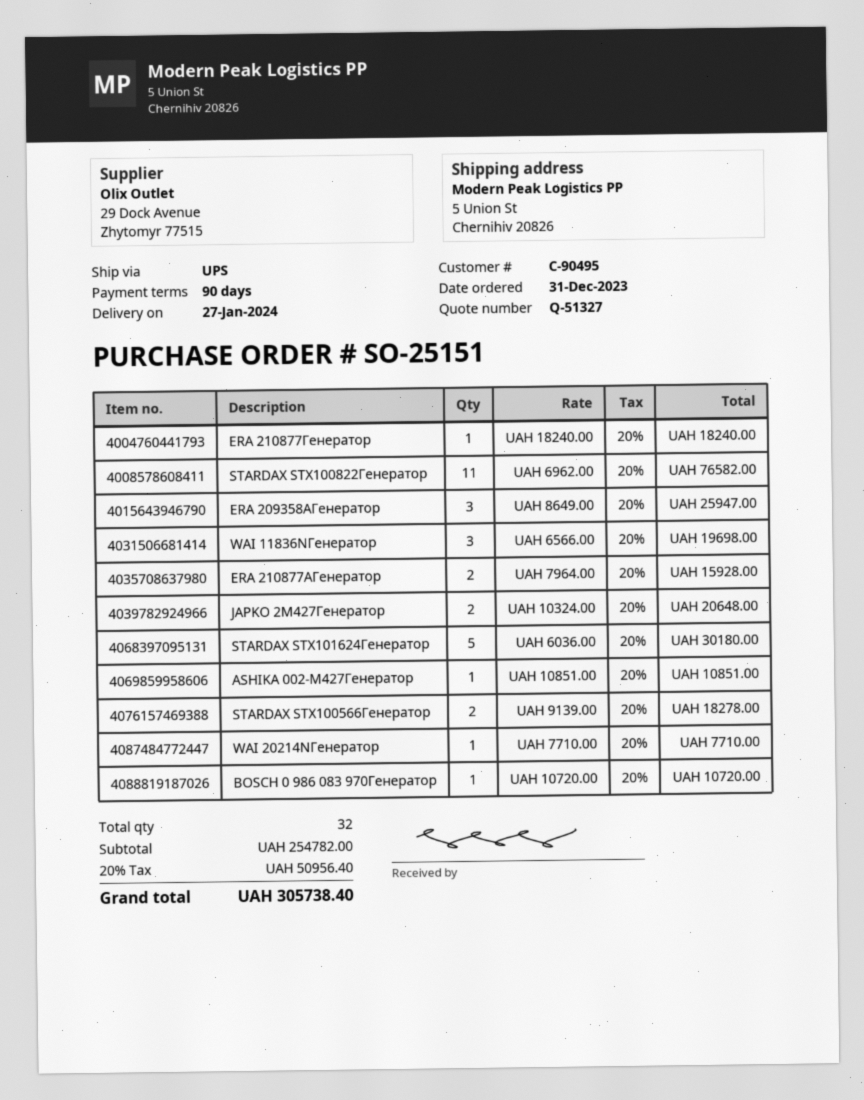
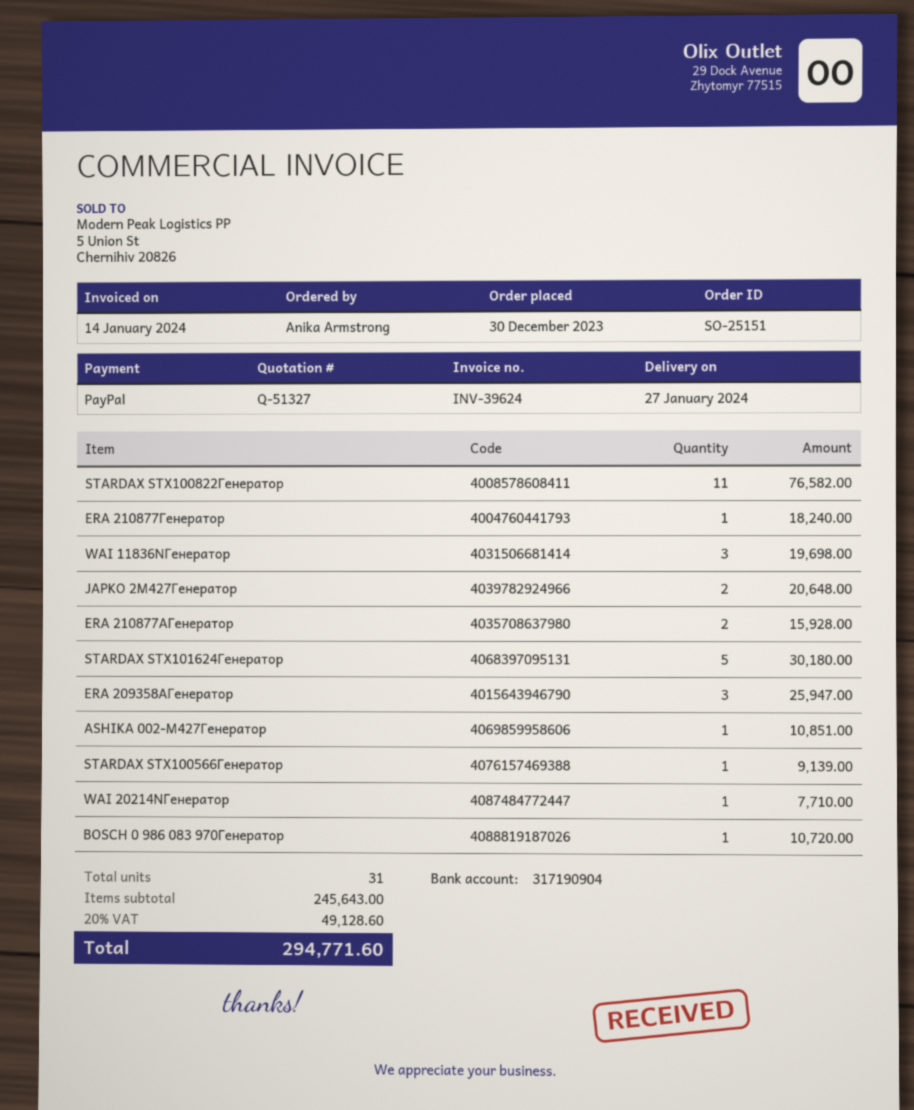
order date: 2023-12-31 -> 2023-12-30
STARDAX STX100566Генератор: 2 for 18278.00 -> 1 for 9139.00
total quantity: 32 -> 31
subtotal: 254782.00 -> 245643.00
tax: 20% = 50956.40 -> 20% = 49128.60
total: 305738.40 -> 294771.60

